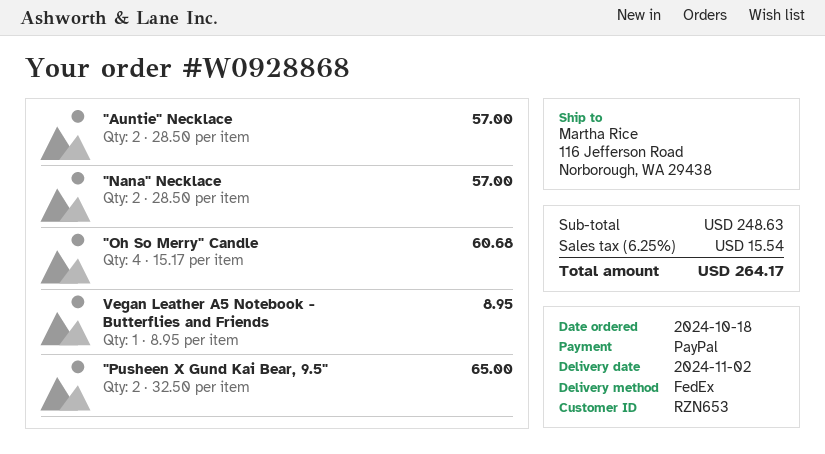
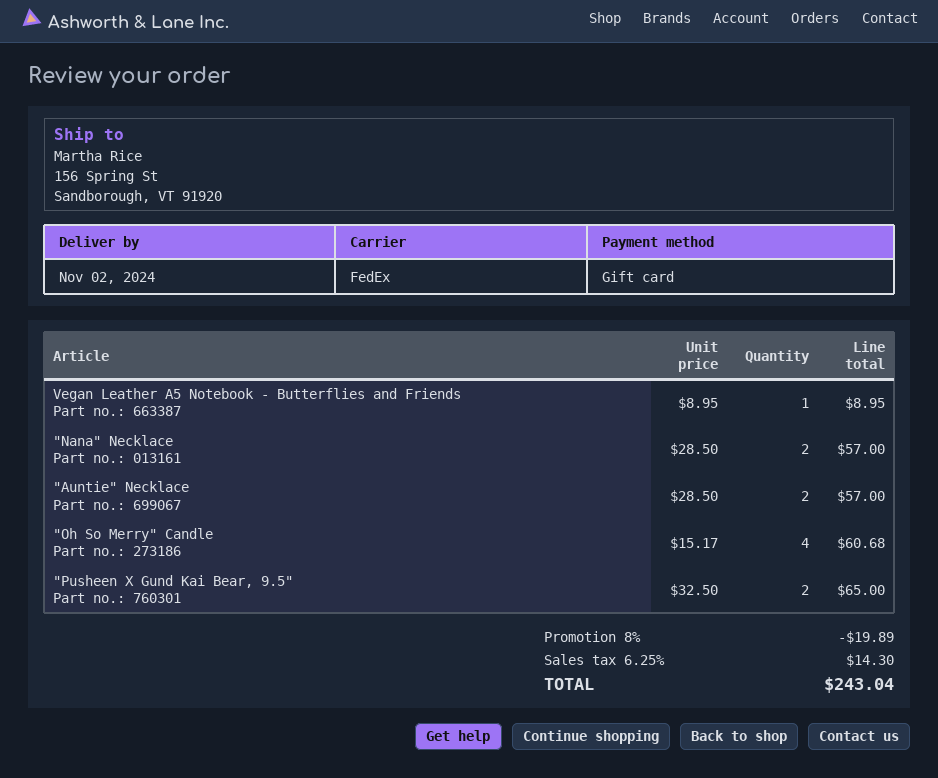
payment method: PayPal -> gift card
ship to: 116 Jefferson Road, Norborough, WA 29438 -> 156 Spring St, Sandborough, VT 91920
discount: none -> 8% = 19.89
tax: 6.25% = 15.54 -> 6.25% = 14.30
total: 264.17 -> 243.04

